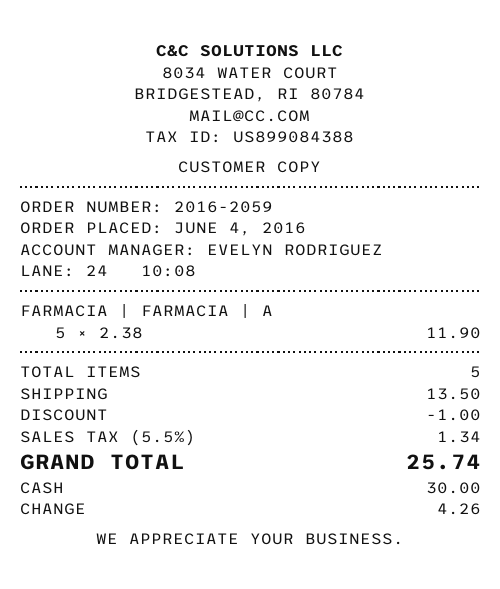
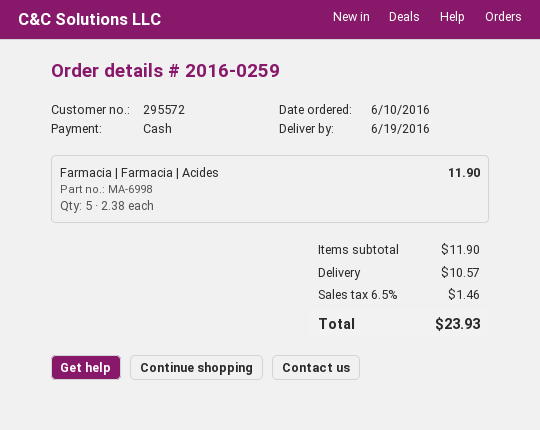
order number: 2016-2059 -> 2016-0259
order date: 2016-06-04 -> 2016-06-10
discount: 1.00 -> none
shipping: 13.50 -> 10.57
tax: 5.5% = 1.34 -> 6.5% = 1.46
total: 25.74 -> 23.93

